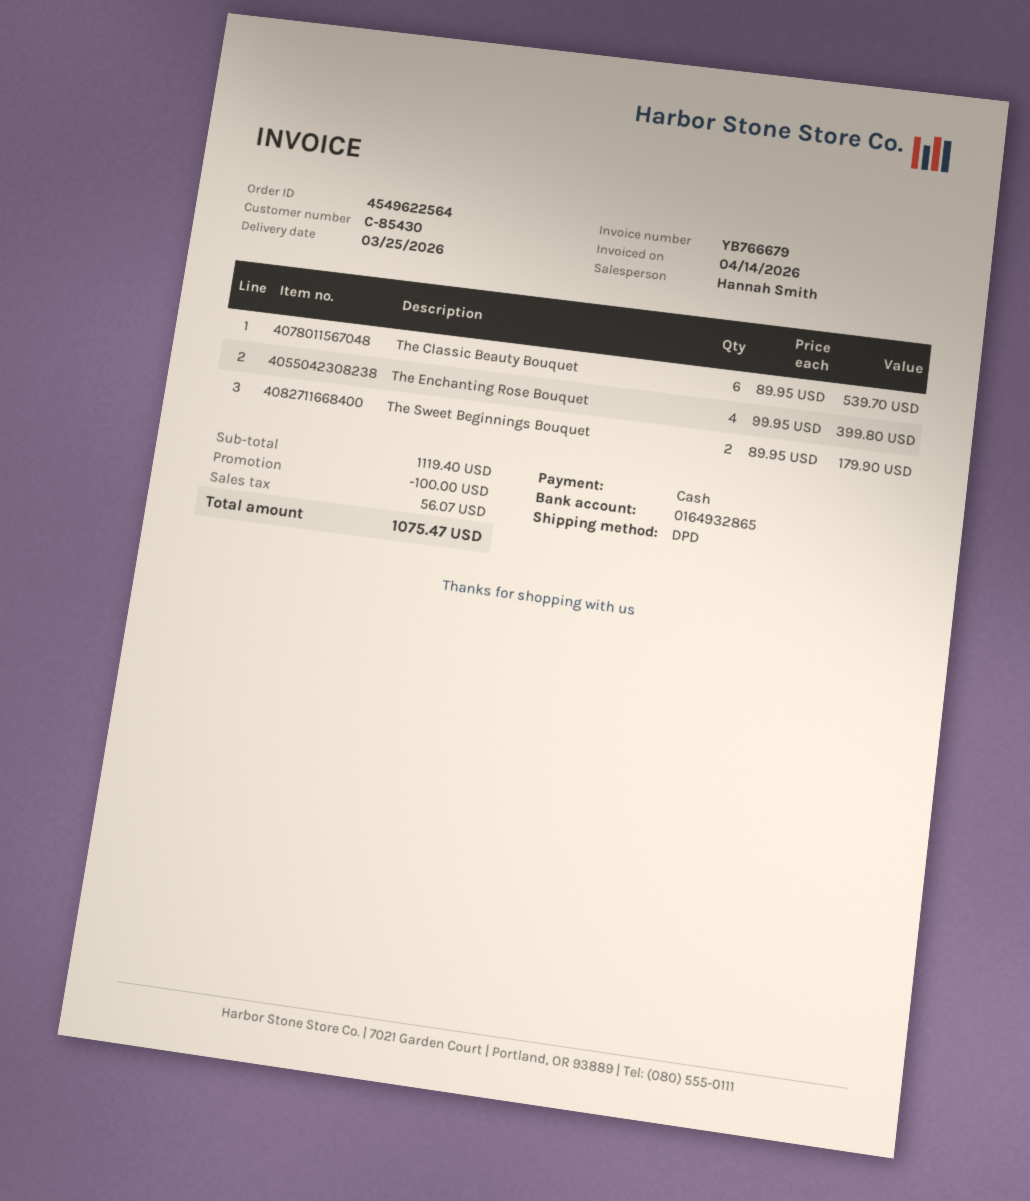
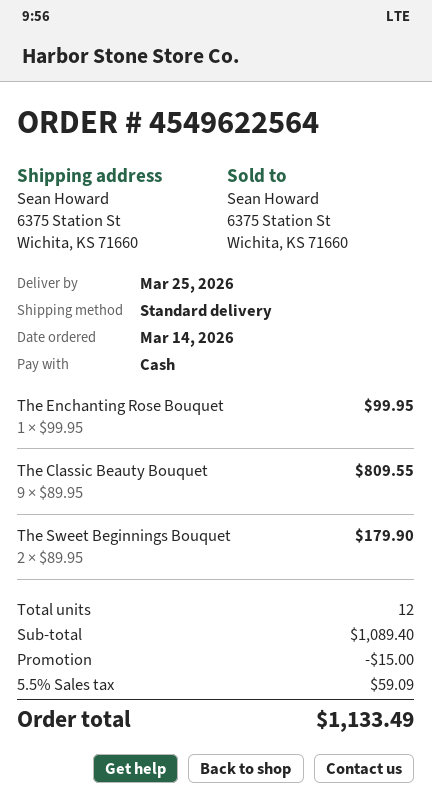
shipping method: DPD -> standard
The Classic Beauty Bouquet: 6 x 89.95 = 539.70 -> 9 x 89.95 = 809.55
The Enchanting Rose Bouquet: 4 x 99.95 = 399.80 -> 1 x 99.95 = 99.95
subtotal: 1119.40 -> 1089.40
discount: 100.00 -> 15.00
tax: 56.07 -> 59.09
total: 1075.47 -> 1133.49

